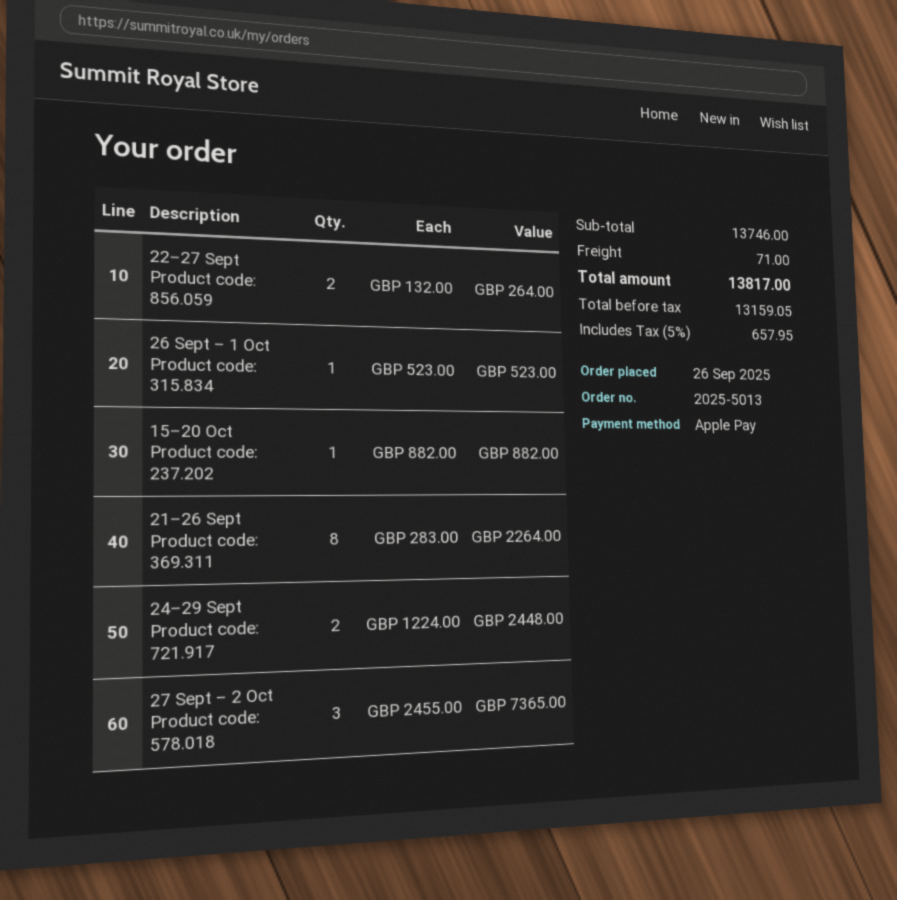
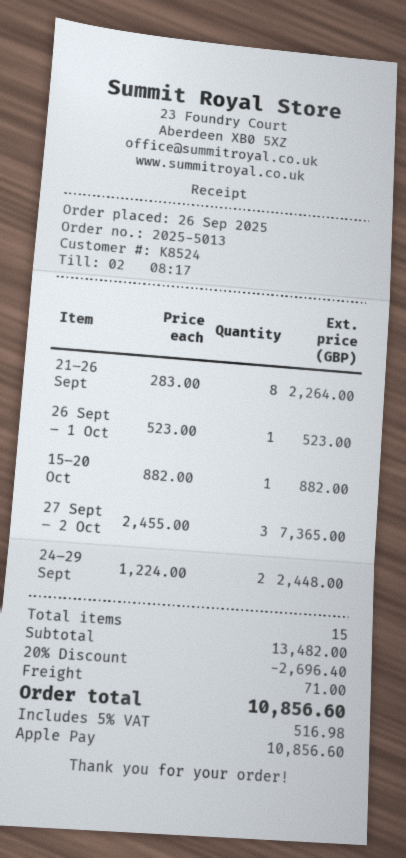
22–27 Sept: 2 x 132.00 = 264.00 -> none
subtotal: 13746.00 -> 13482.00
discount: none -> 20% = 2696.40
tax: 5% = 657.95 -> 5% = 516.98
total: 13817.00 -> 10856.60

